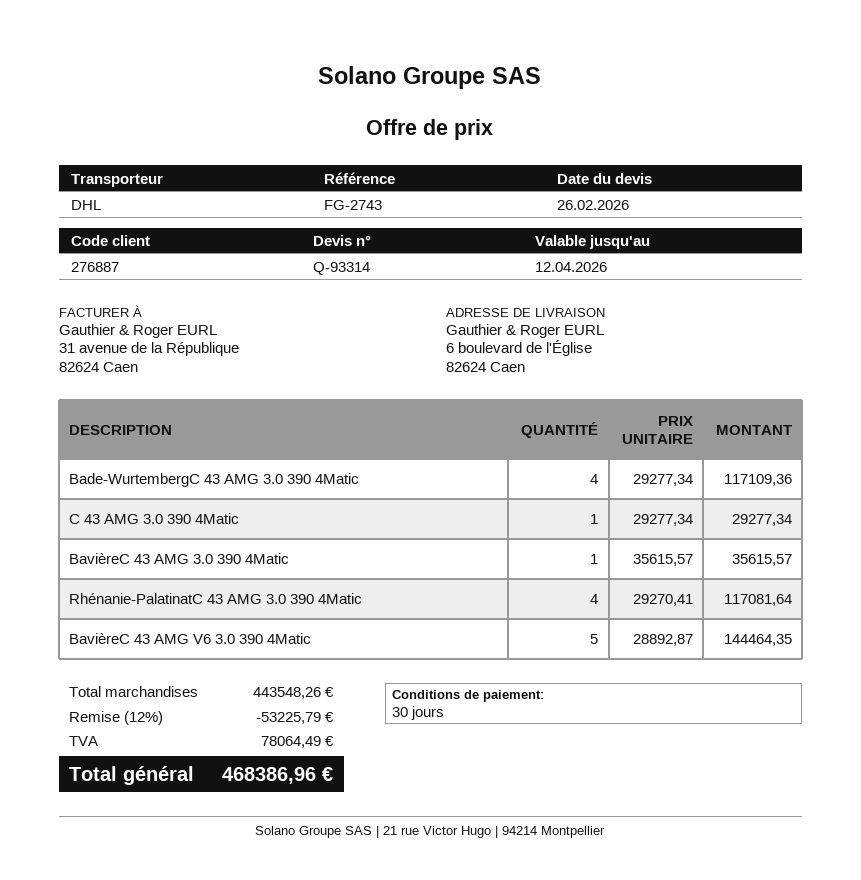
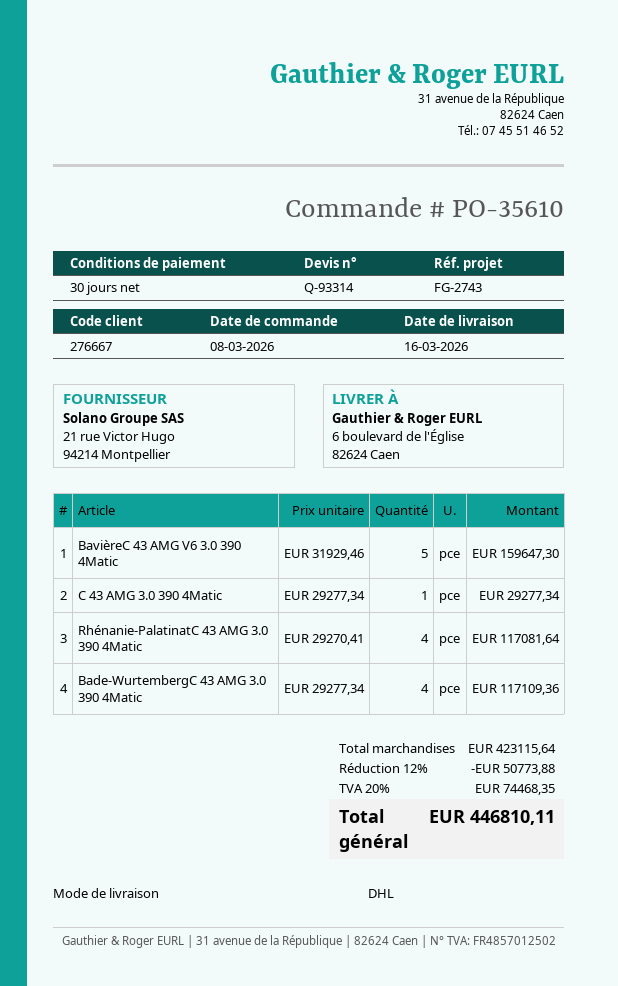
customer number: 276887 -> 276667
BavièreC 43 AMG 3.0 390 4Matic: 1 x 35615.57 = 35615.57 -> none
BavièreC 43 AMG V6 3.0 390 4Matic: 5 x 28892.87 = 144464.35 -> 5 x 31929.46 = 159647.30
subtotal: 443548.26 -> 423115.64
discount: 12% = 53225.79 -> 12% = 50773.88
tax: 78064.49 -> 74468.35
total: 468386.96 -> 446810.11

